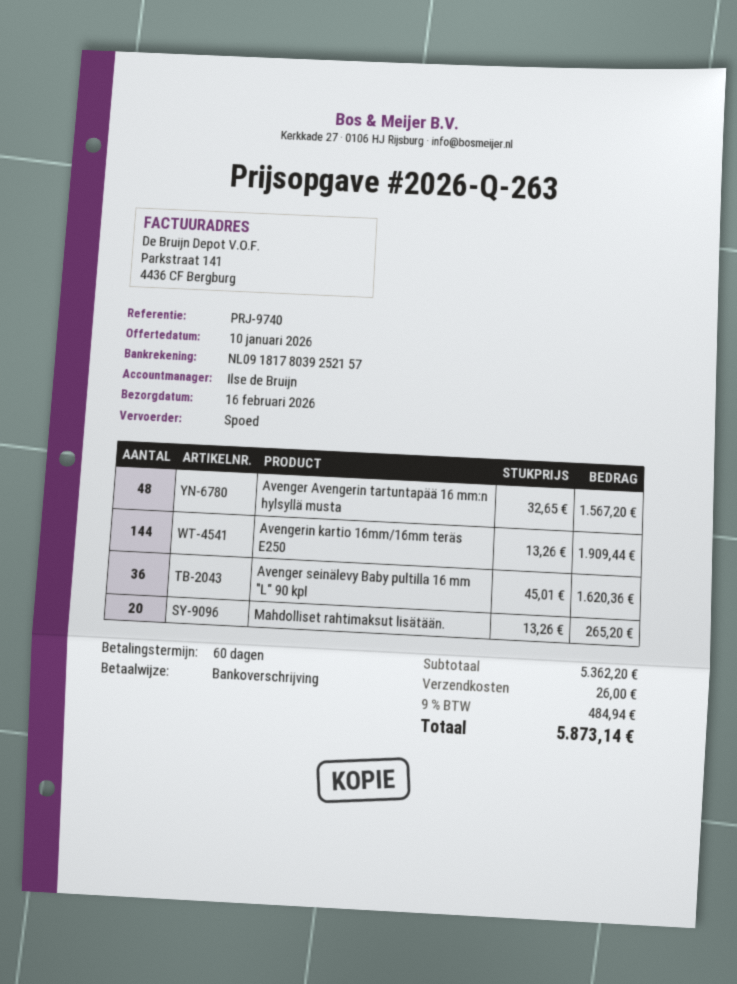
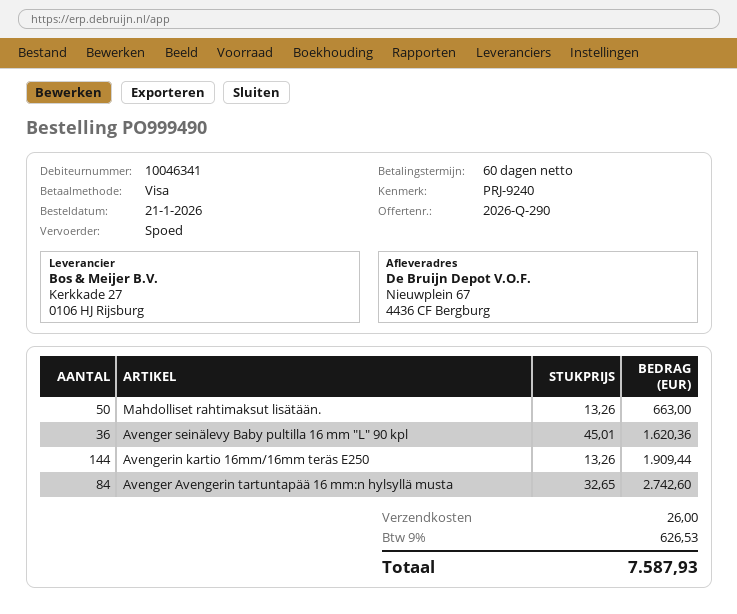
quote number: 2026-Q-263 -> 2026-Q-290
reference: PRJ-9740 -> PRJ-9240
payment method: bank transfer -> Visa
Avenger Avengerin tartuntapää 16 mm:n hylsyllä musta: 48 x 32.65 = 1567.20 -> 84 x 32.65 = 2742.60
Mahdolliset rahtimaksut lisätään.: 20 x 13.26 = 265.20 -> 50 x 13.26 = 663.00
tax: 9% = 484.94 -> 9% = 626.53
total: 5873.14 -> 7587.93

